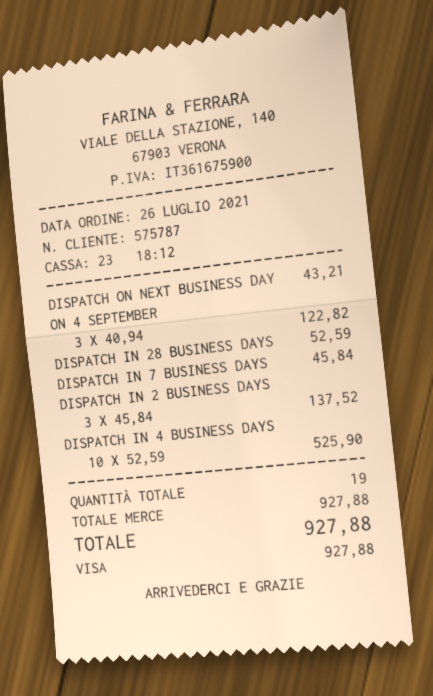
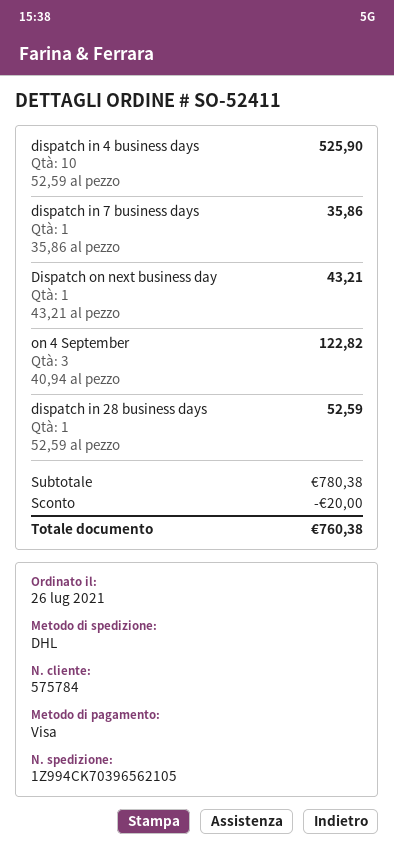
customer number: 575787 -> 575784
DISPATCH IN 7 BUSINESS DAYS: 1 x 45.84 = 45.84 -> 1 x 35.86 = 35.86
DISPATCH IN 2 BUSINESS DAYS: 3 x 45.84 = 137.52 -> none
subtotal: 927.88 -> 780.38
discount: none -> 20.00
total: 927.88 -> 760.38

